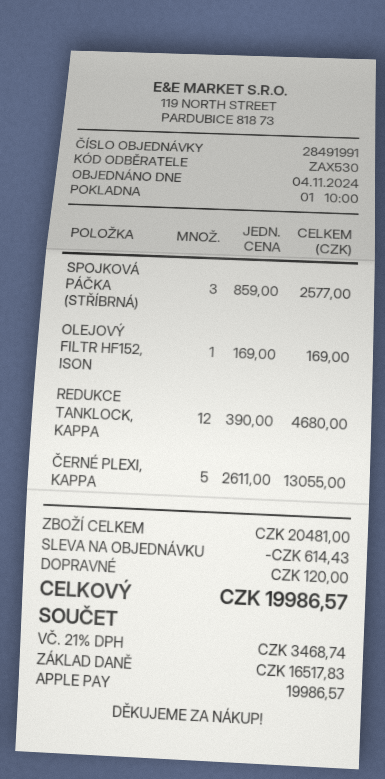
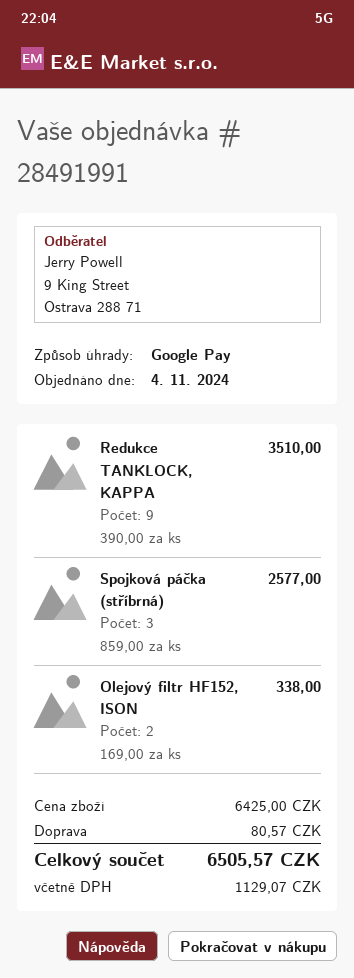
payment method: Apple Pay -> Google Pay
OLEJOVÝ FILTR HF152, ISON: 1 x 169.00 = 169.00 -> 2 x 169.00 = 338.00
REDUKCE TANKLOCK, KAPPA: 12 x 390.00 = 4680.00 -> 9 x 390.00 = 3510.00
ČERNÉ PLEXI, KAPPA: 5 x 2611.00 = 13055.00 -> none
subtotal: 20481.00 -> 6425.00
discount: 614.43 -> none
shipping: 120.00 -> 80.57
tax: 3468.74 -> 1129.07
total: 19986.57 -> 6505.57

